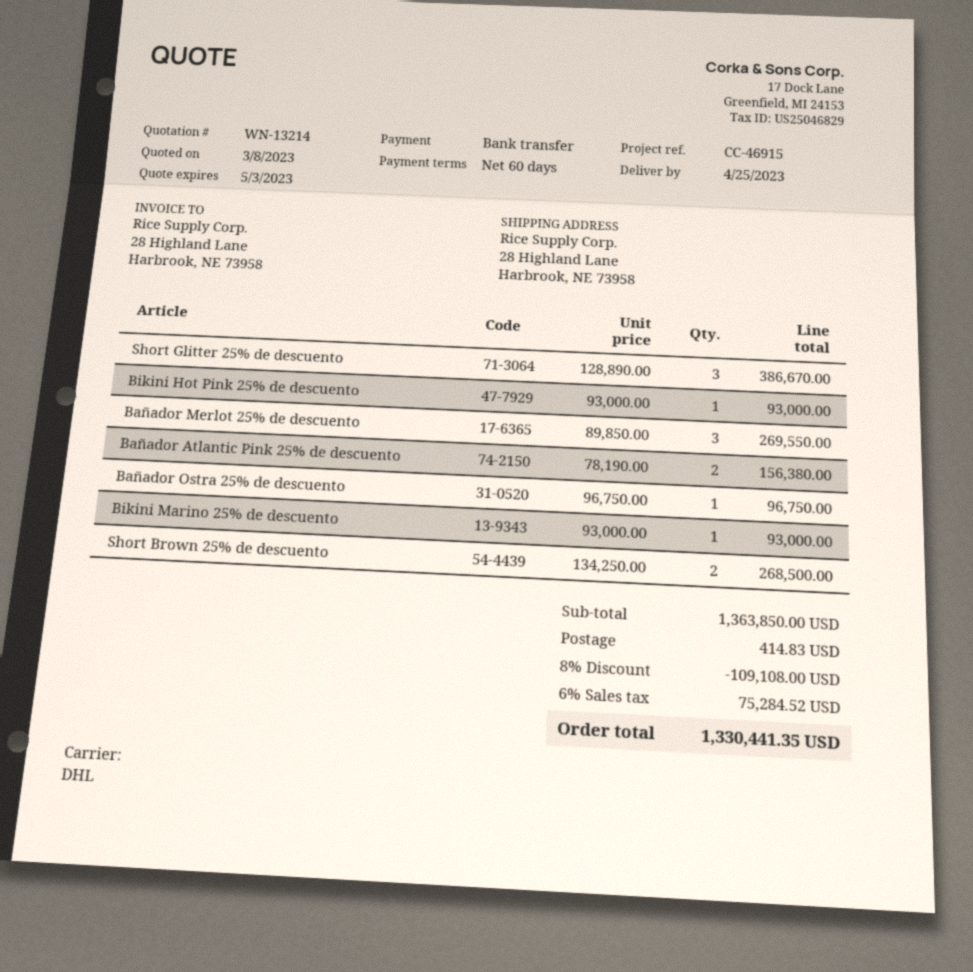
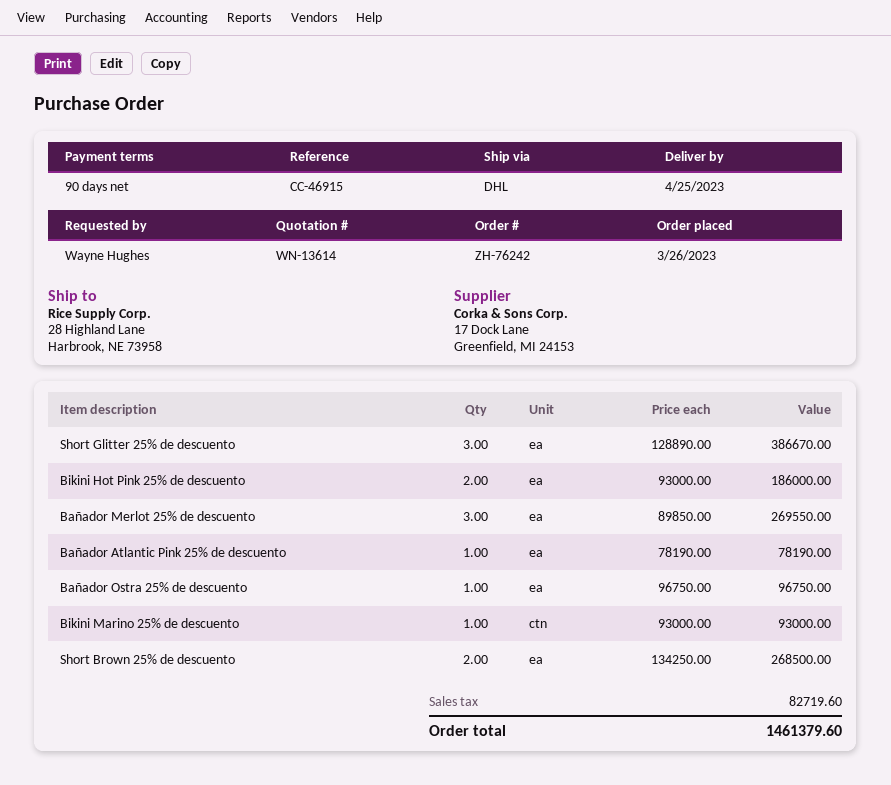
quote number: WN-13214 -> WN-13614
payment terms: 60 days -> 90 days
Bikini Hot Pink 25% de descuento: 1 x 93000.00 = 93000.00 -> 2 x 93000.00 = 186000.00
Bañador Atlantic Pink 25% de descuento: 2 x 78190.00 = 156380.00 -> 1 x 78190.00 = 78190.00
discount: 8% = 109108.00 -> none
shipping: 414.83 -> none
tax: 75284.52 -> 82719.60
total: 1330441.35 -> 1461379.60

